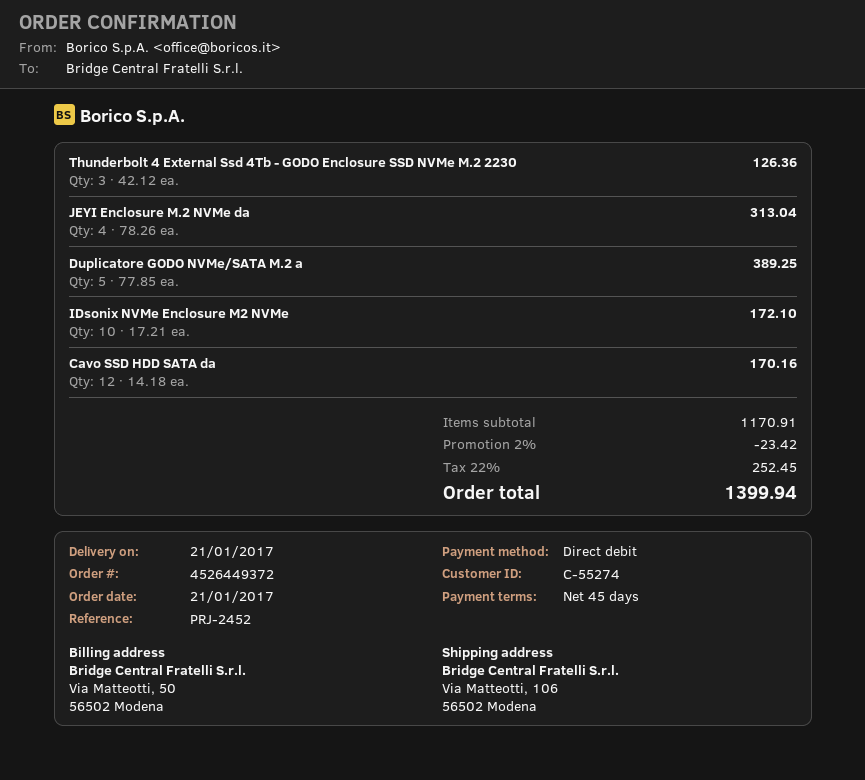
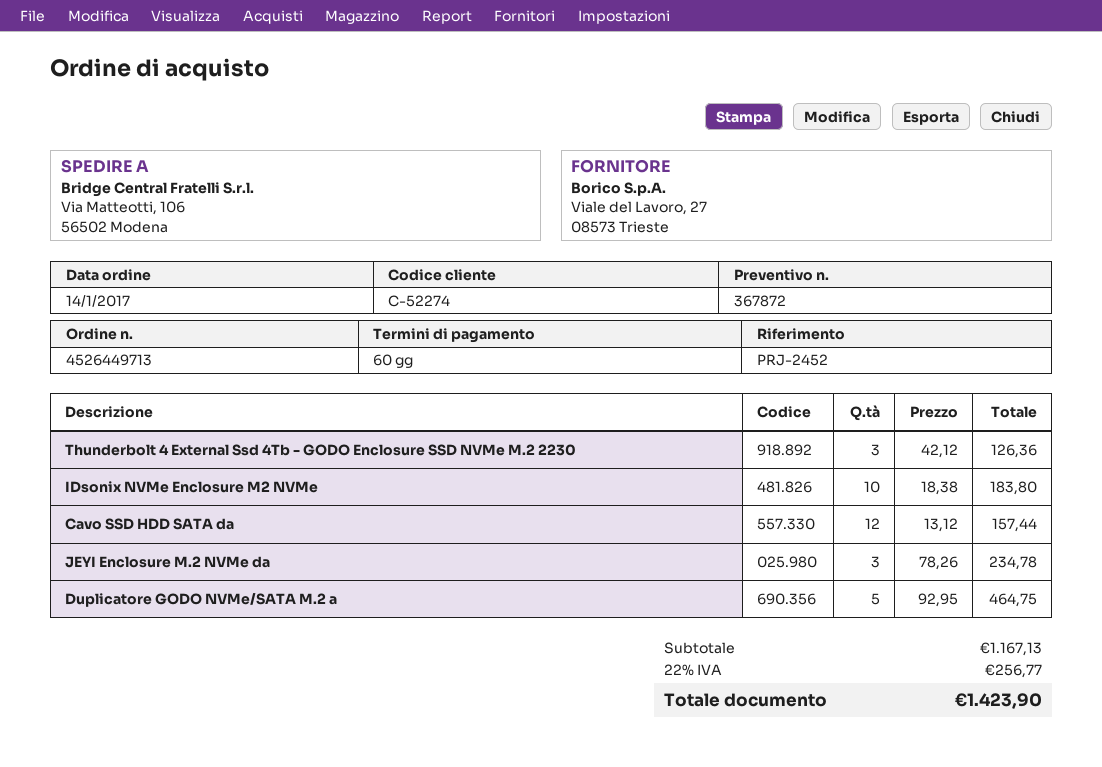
order number: 4526449372 -> 4526449713
order date: 2017-01-21 -> 2017-01-14
payment terms: 45 days -> 60 days
customer number: C-55274 -> C-52274
JEYI Enclosure M.2 NVMe da: 4 x 78.26 = 313.04 -> 3 x 78.26 = 234.78
Duplicatore GODO NVMe/SATA M.2 a: 5 x 77.85 = 389.25 -> 5 x 92.95 = 464.75
IDsonix NVMe Enclosure M2 NVMe: 10 x 17.21 = 172.10 -> 10 x 18.38 = 183.80
Cavo SSD HDD SATA da: 12 x 14.18 = 170.16 -> 12 x 13.12 = 157.44
subtotal: 1170.91 -> 1167.13
discount: 2% = 23.42 -> none
tax: 22% = 252.45 -> 22% = 256.77
total: 1399.94 -> 1423.90

